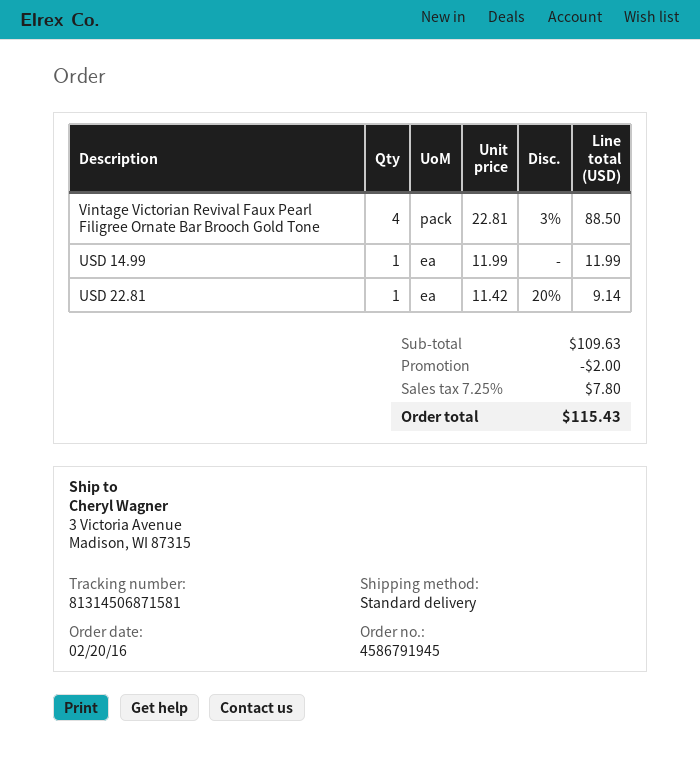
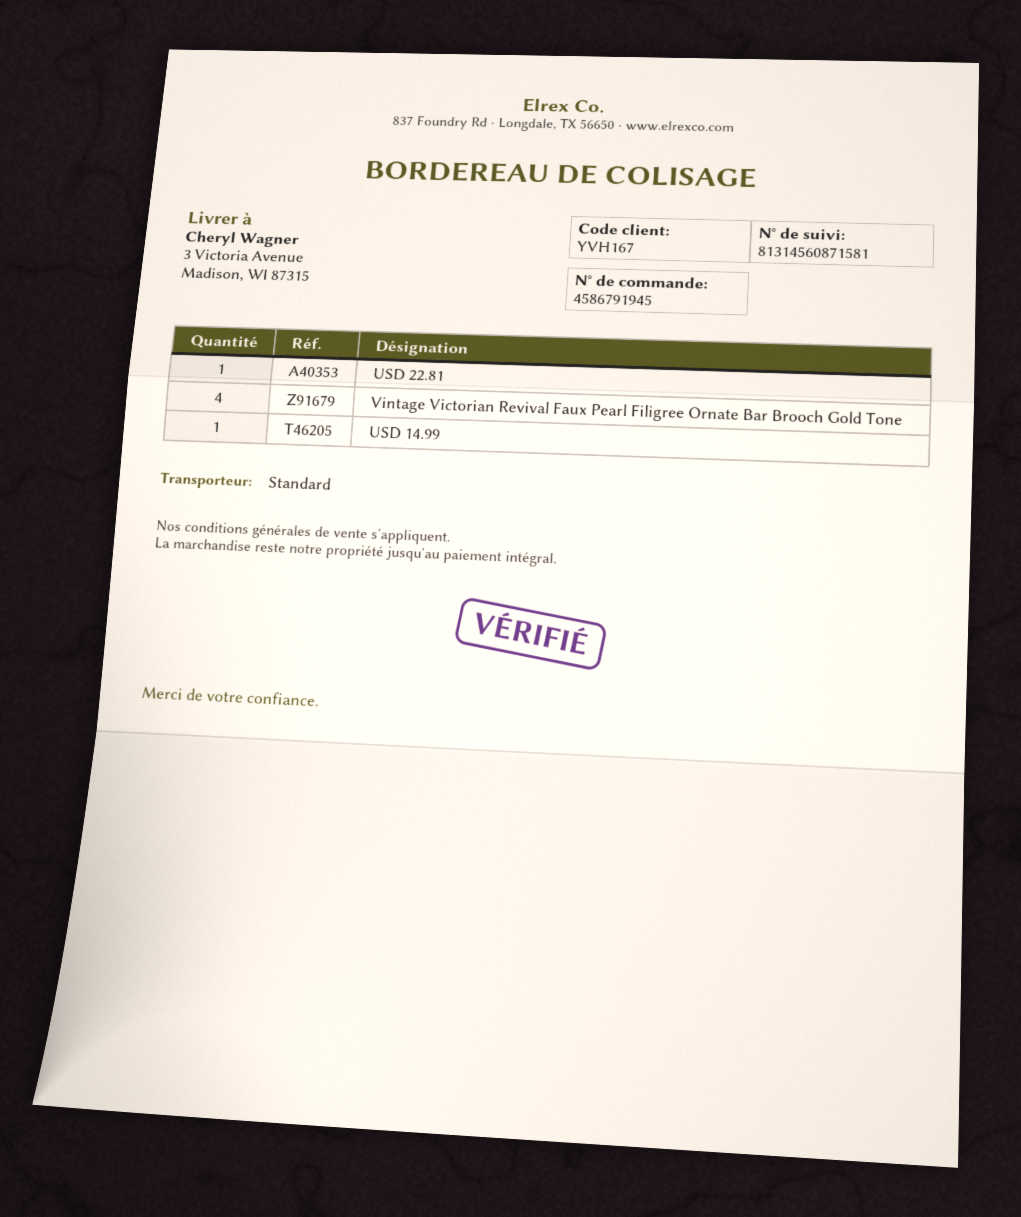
tracking number: 81314506871581 -> 81314560871581

